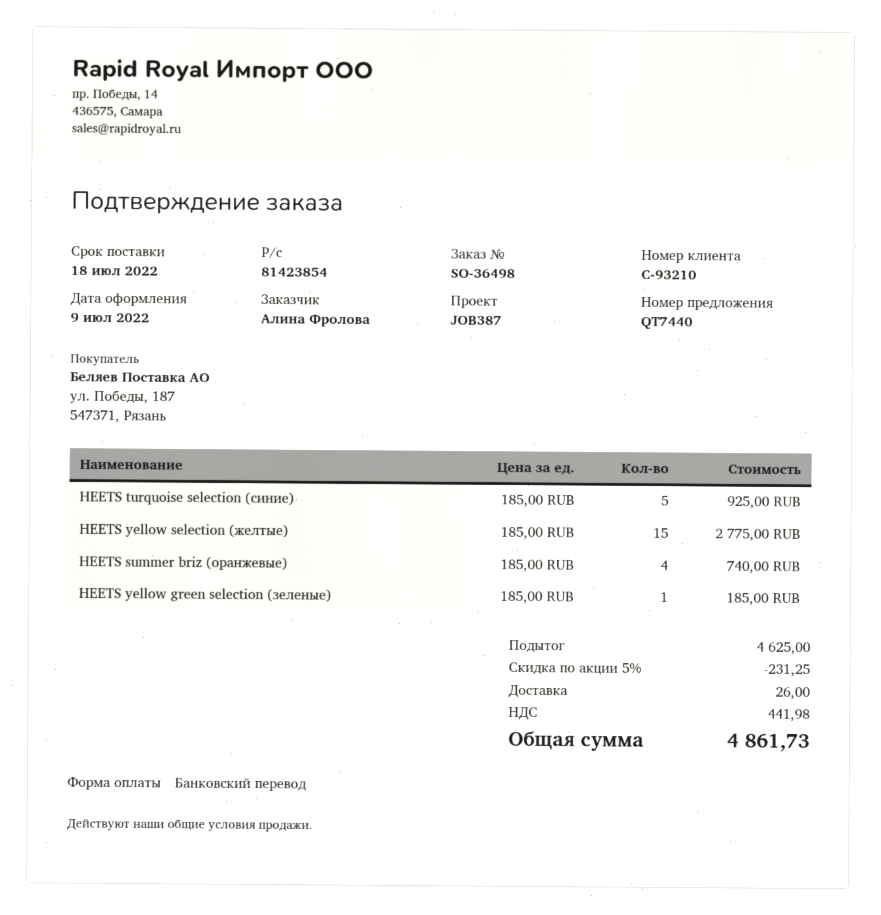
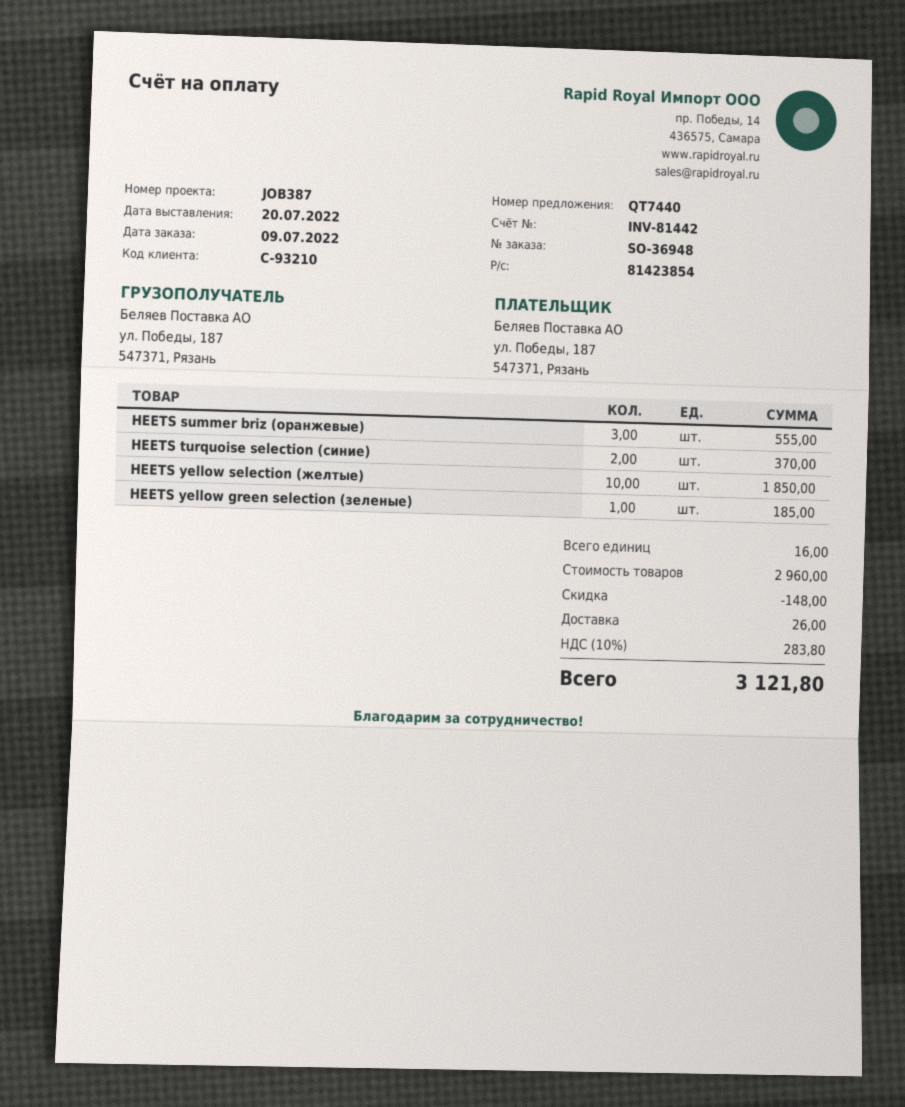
order number: SO-36498 -> SO-36948
HEETS turquoise selection (синие): 5 for 925.00 -> 2 for 370.00
HEETS yellow selection (желтые): 15 for 2775.00 -> 10 for 1850.00
HEETS summer briz (оранжевые): 4 for 740.00 -> 3 for 555.00
subtotal: 4625.00 -> 2960.00
discount: 231.25 -> 148.00
tax: 441.98 -> 283.80
total: 4861.73 -> 3121.80

